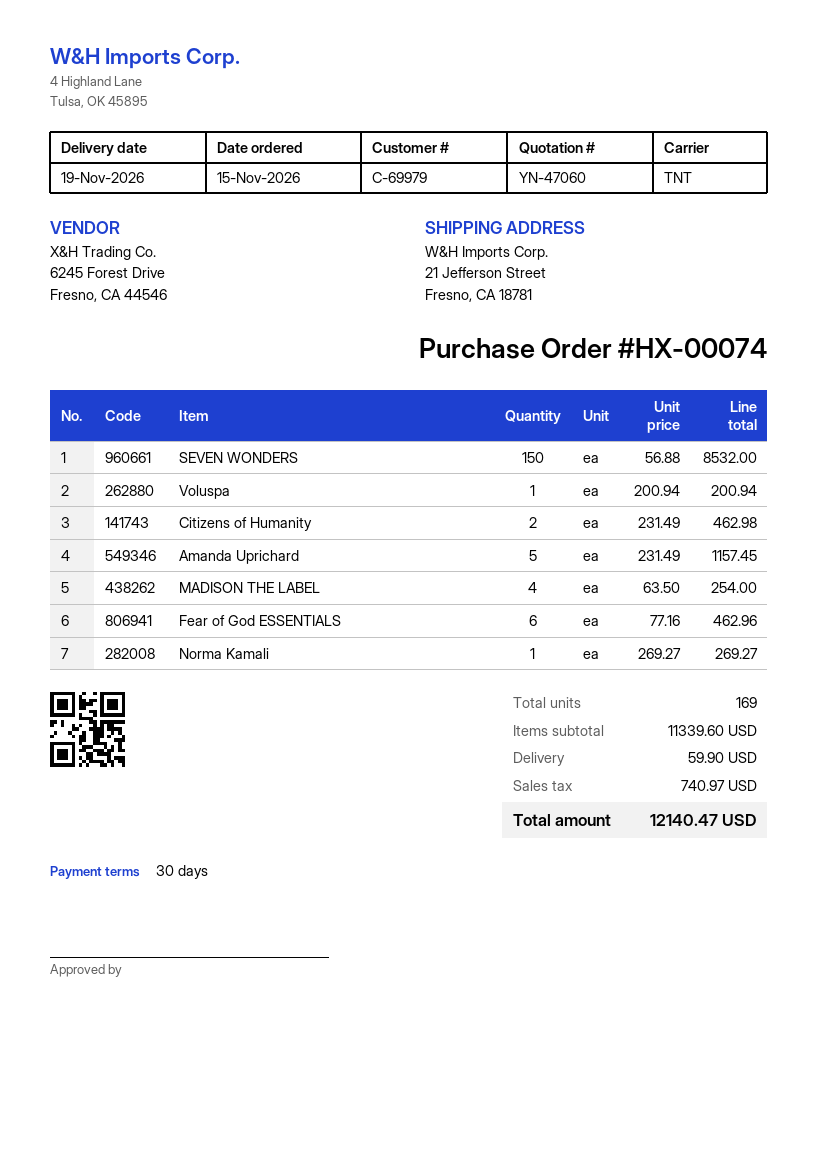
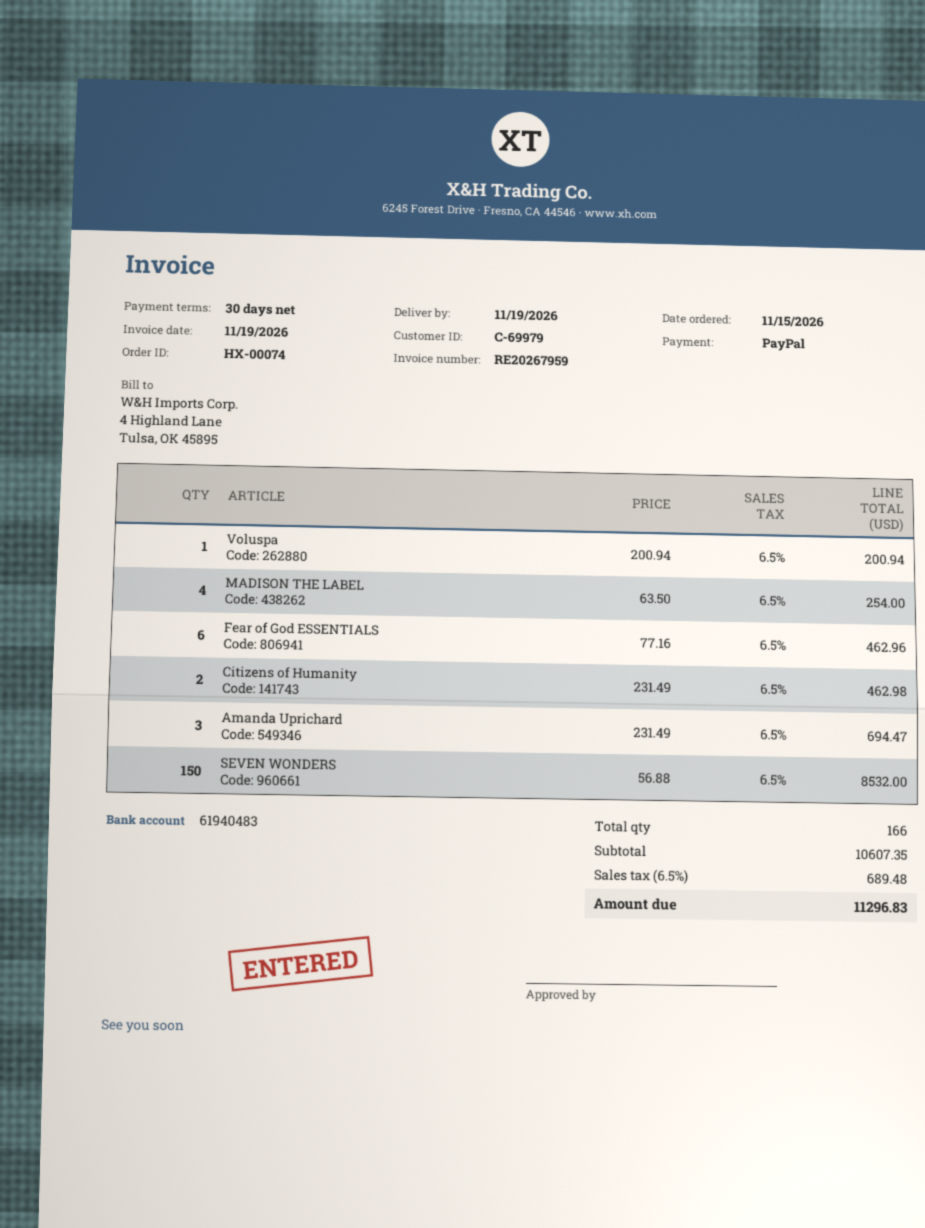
Amanda Uprichard: 5 x 231.49 = 1157.45 -> 3 x 231.49 = 694.47
Norma Kamali: 1 x 269.27 = 269.27 -> none
total quantity: 169 -> 166
subtotal: 11339.60 -> 10607.35
shipping: 59.90 -> none
tax: 740.97 -> 689.48
total: 12140.47 -> 11296.83

